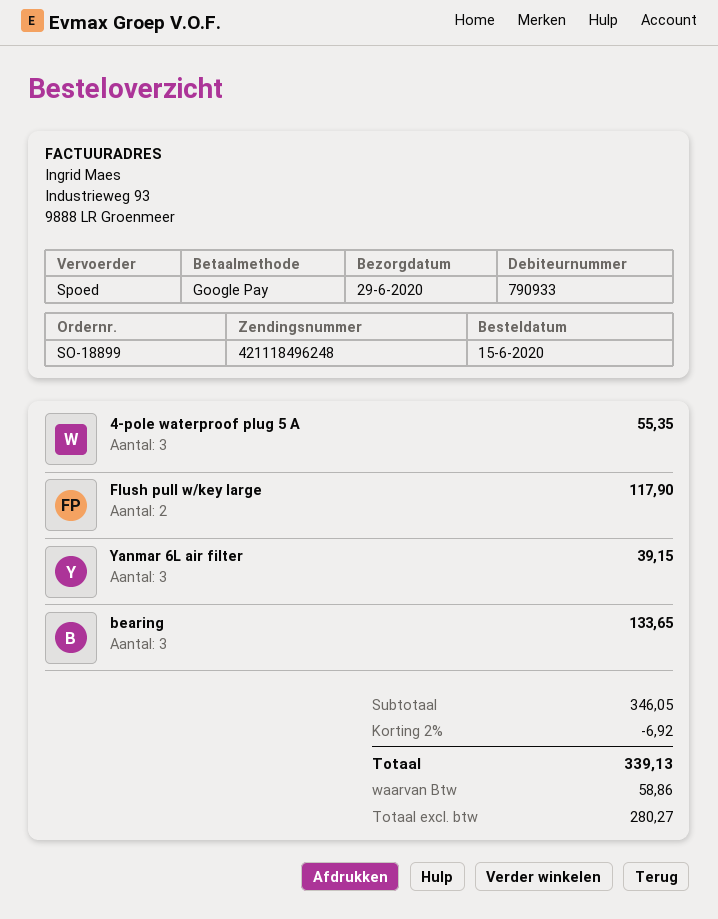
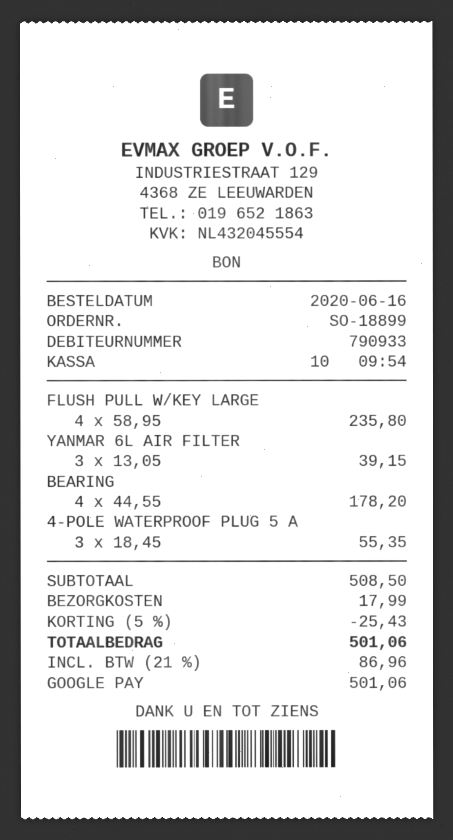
order date: 2020-06-15 -> 2020-06-16
Flush pull w/key large: 2 for 117.90 -> 4 for 235.80
bearing: 3 for 133.65 -> 4 for 178.20
subtotal: 346.05 -> 508.50
discount: 2% = 6.92 -> 5% = 25.43
shipping: none -> 17.99
tax: 58.86 -> 86.96
total: 339.13 -> 501.06

